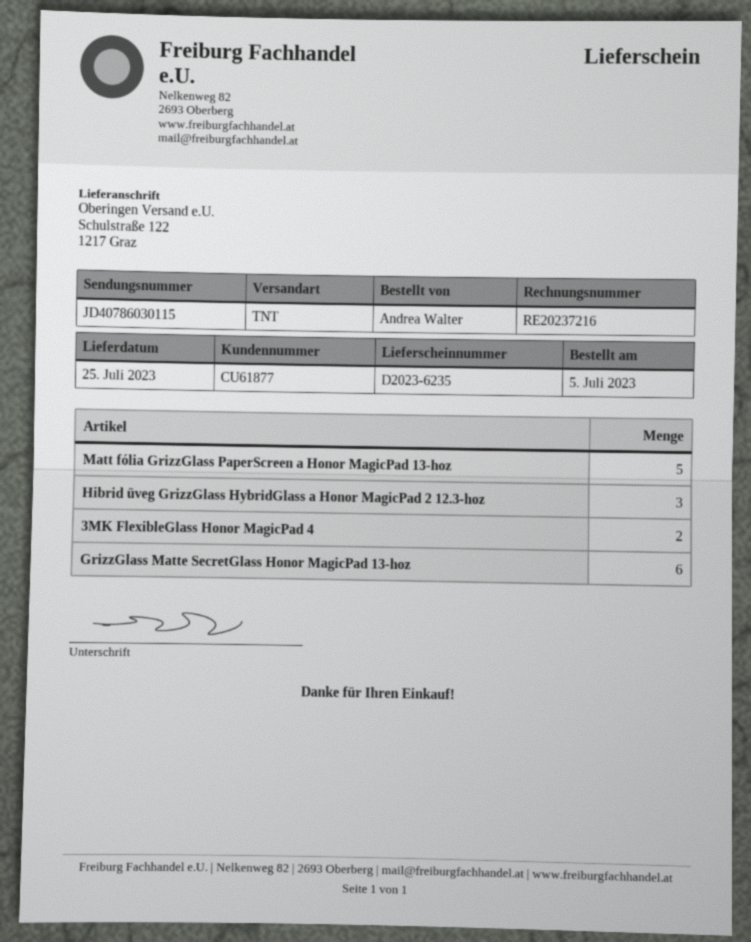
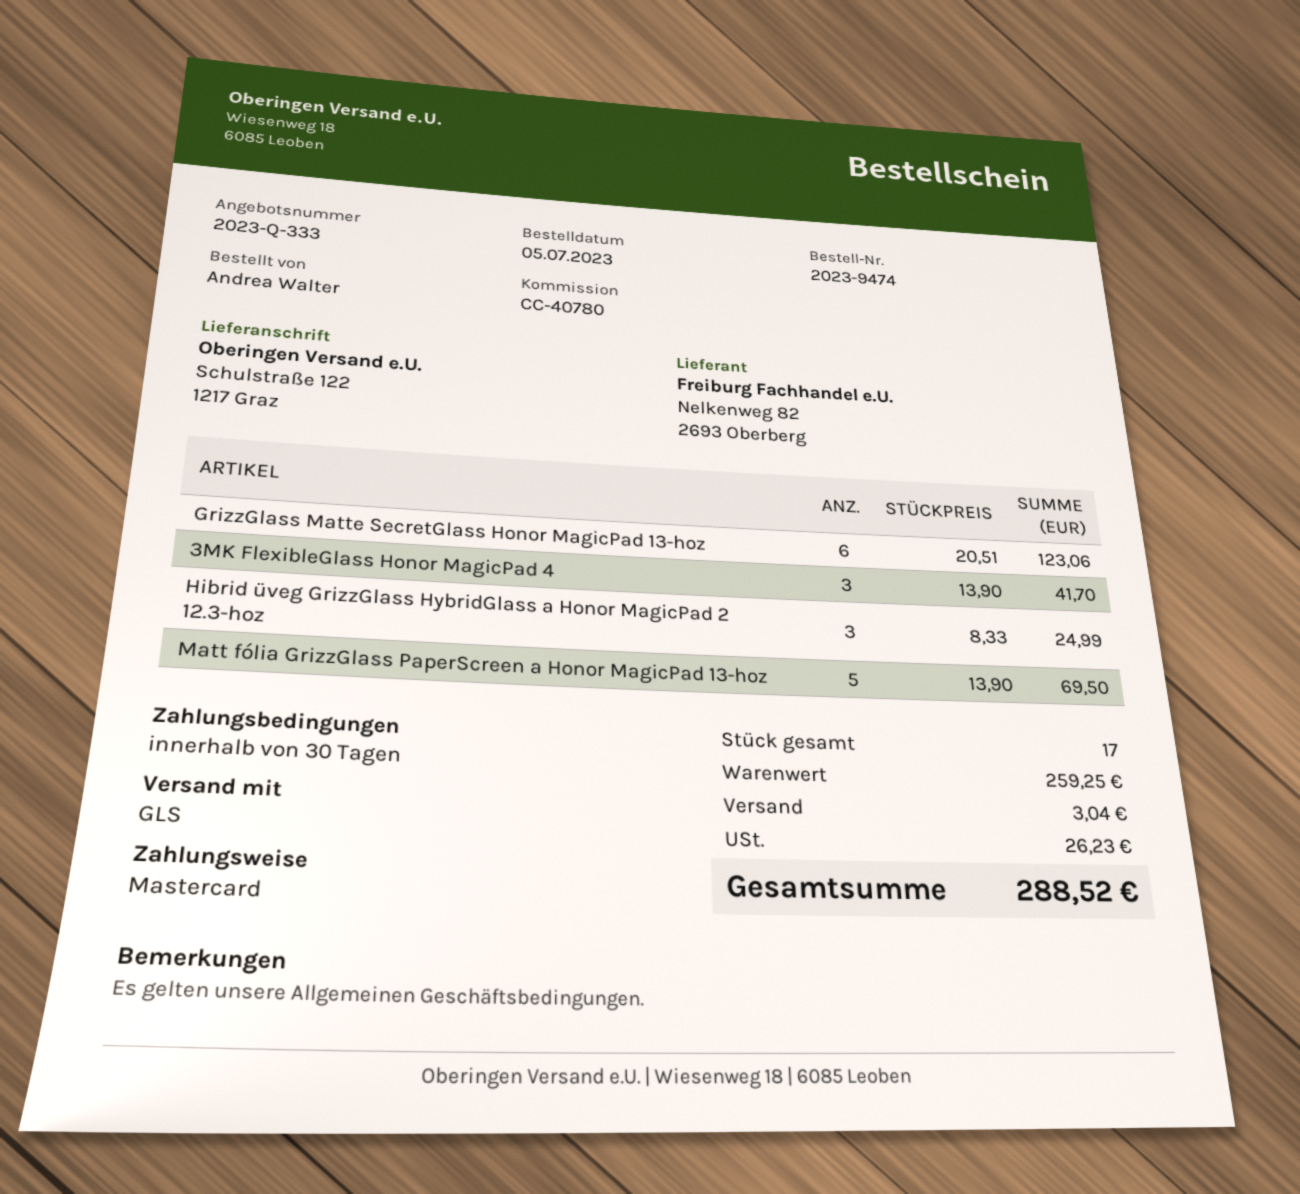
shipping method: TNT -> GLS
3MK FlexibleGlass Honor MagicPad 4: 2 -> 3

